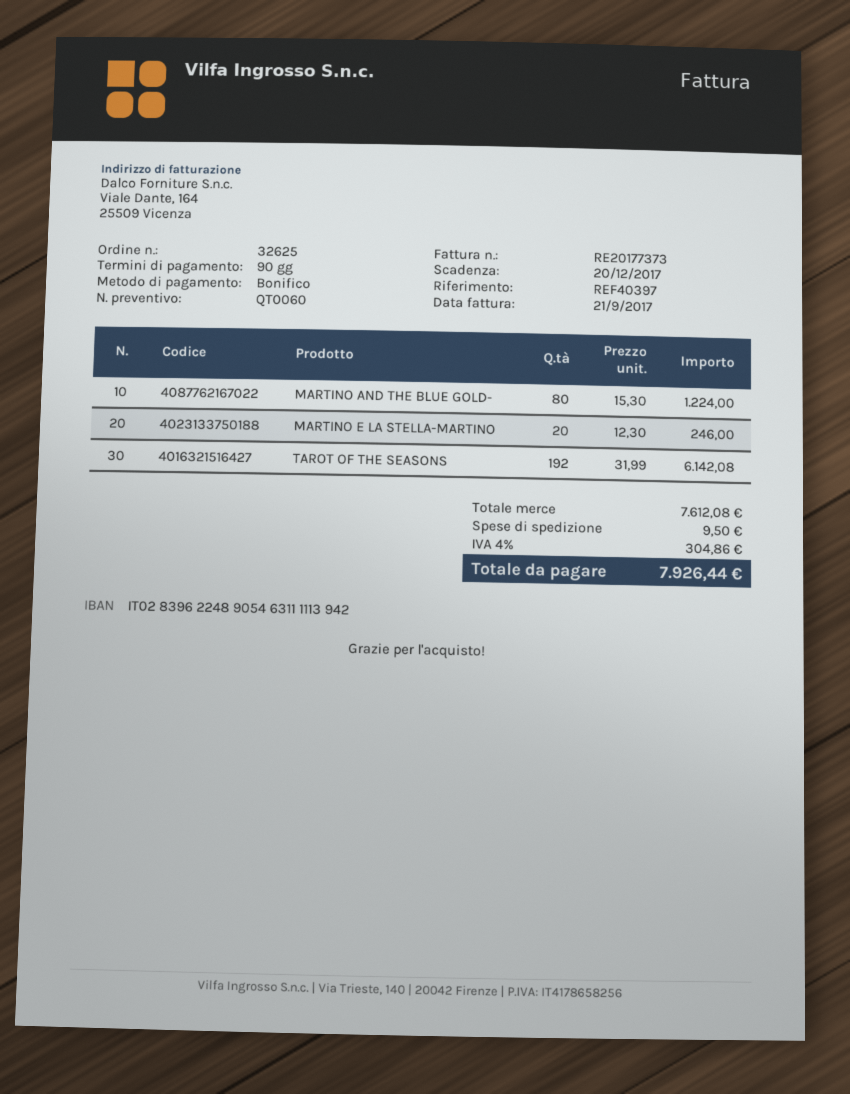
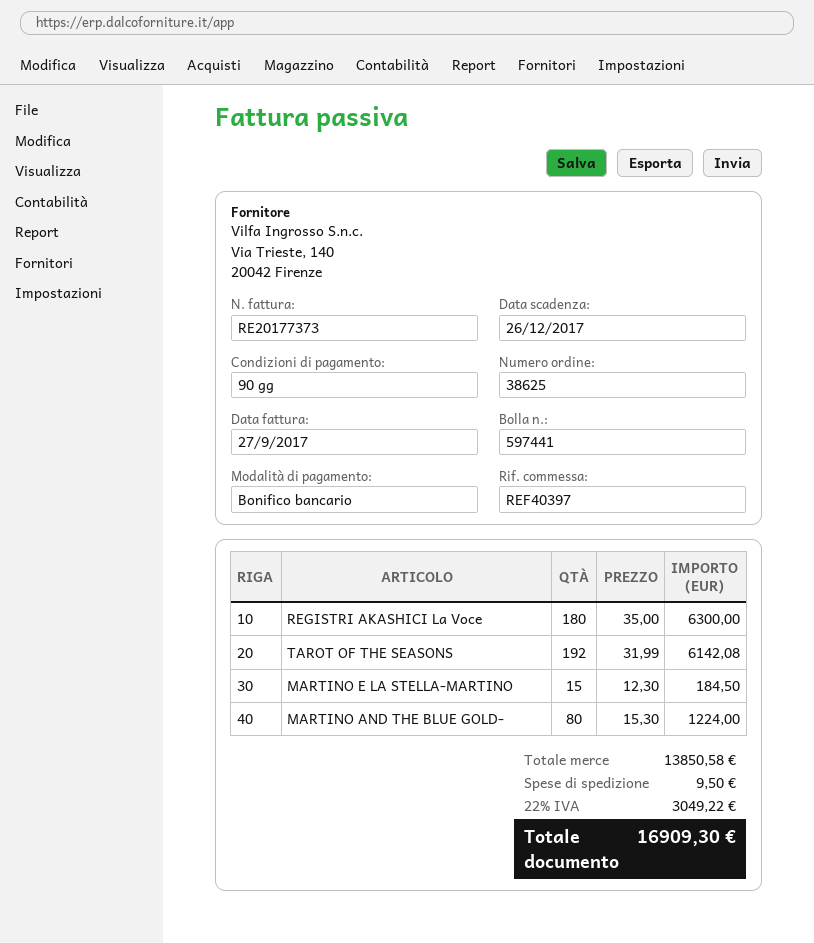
order number: 32625 -> 38625
invoice date: 2017-09-21 -> 2017-09-27
due date: 2017-12-20 -> 2017-12-26
MARTINO E LA STELLA-MARTINO: 20 x 12.30 = 246.00 -> 15 x 12.30 = 184.50
REGISTRI AKASHICI La Voce: none -> 180 x 35.00 = 6300.00
subtotal: 7612.08 -> 13850.58
tax: 4% = 304.86 -> 22% = 3049.22
total: 7926.44 -> 16909.30

